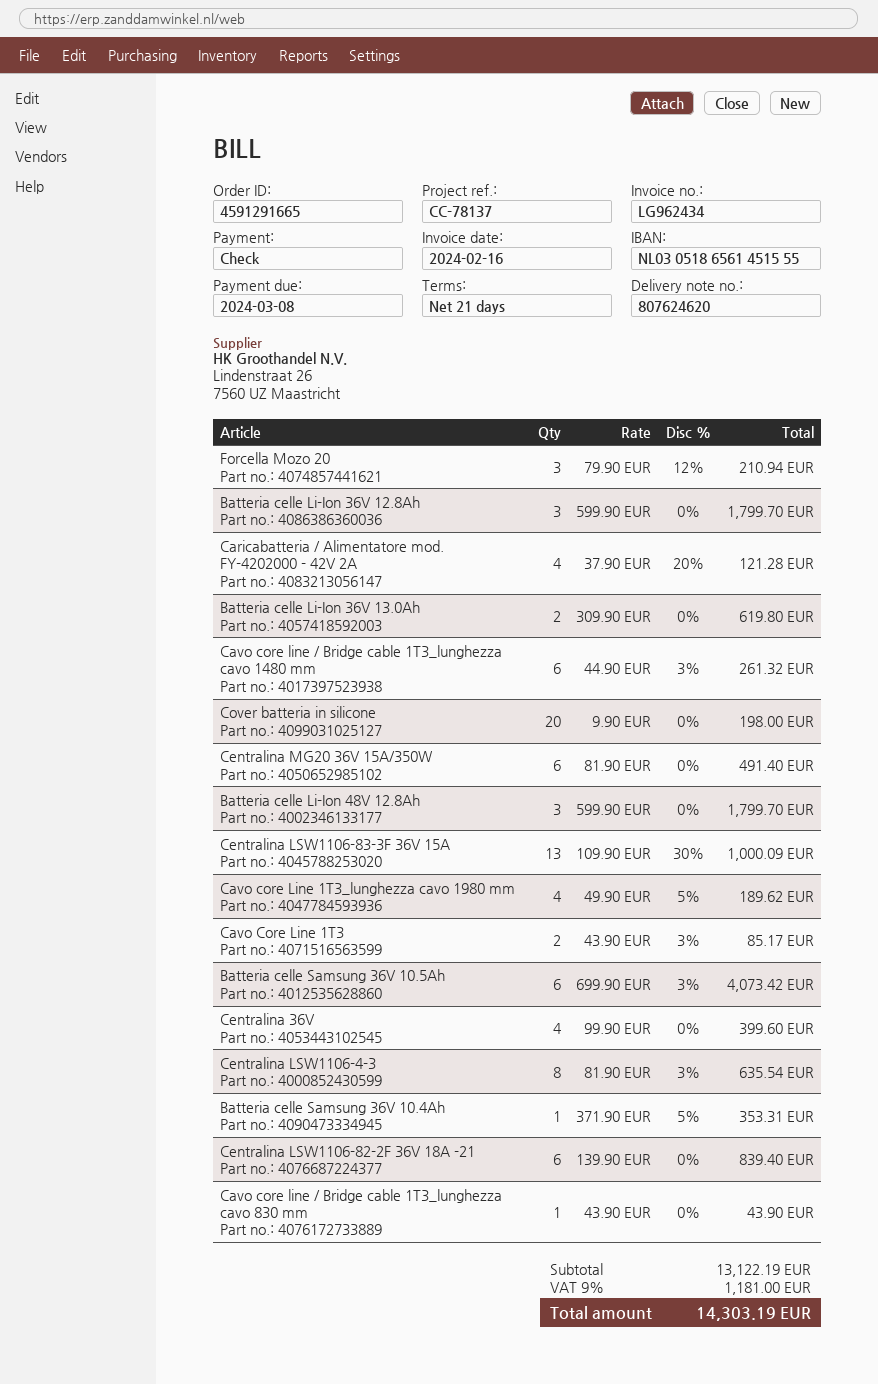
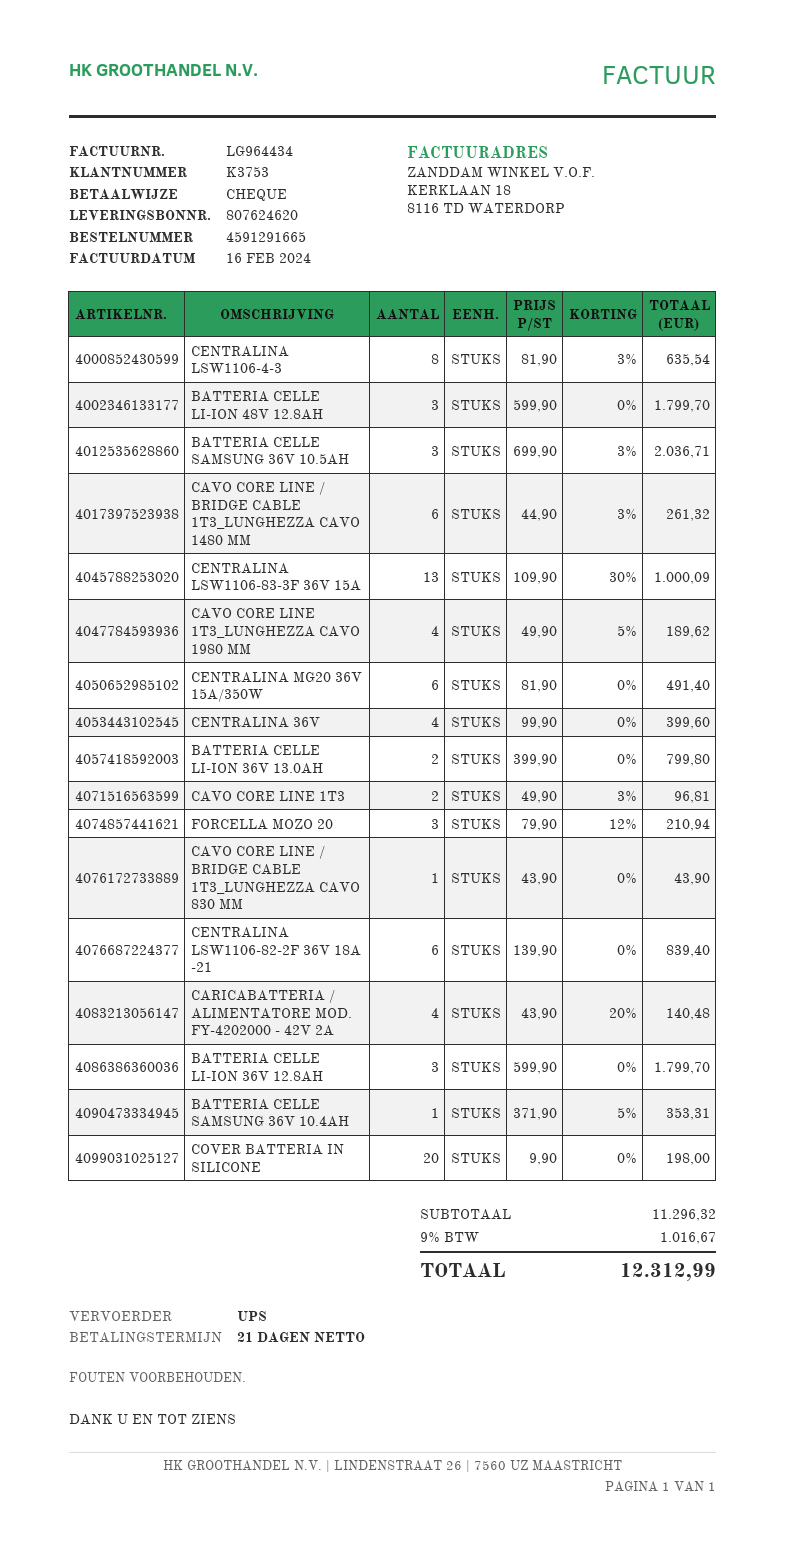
invoice number: LG962434 -> LG964434
Caricabatteria / Alimentatore mod. FY-4202000 - 42V 2A: 4 x 37.90 - 20% = 121.28 -> 4 x 43.90 - 20% = 140.48
Batteria celle Li-Ion 36V 13.0Ah: 2 x 309.90 = 619.80 -> 2 x 399.90 = 799.80
Cavo Core Line 1T3: 2 x 43.90 - 3% = 85.17 -> 2 x 49.90 - 3% = 96.81
Batteria celle Samsung 36V 10.5Ah: 6 x 699.90 - 3% = 4073.42 -> 3 x 699.90 - 3% = 2036.71
subtotal: 13122.19 -> 11296.32
tax: 9% = 1181.00 -> 9% = 1016.67
total: 14303.19 -> 12312.99

